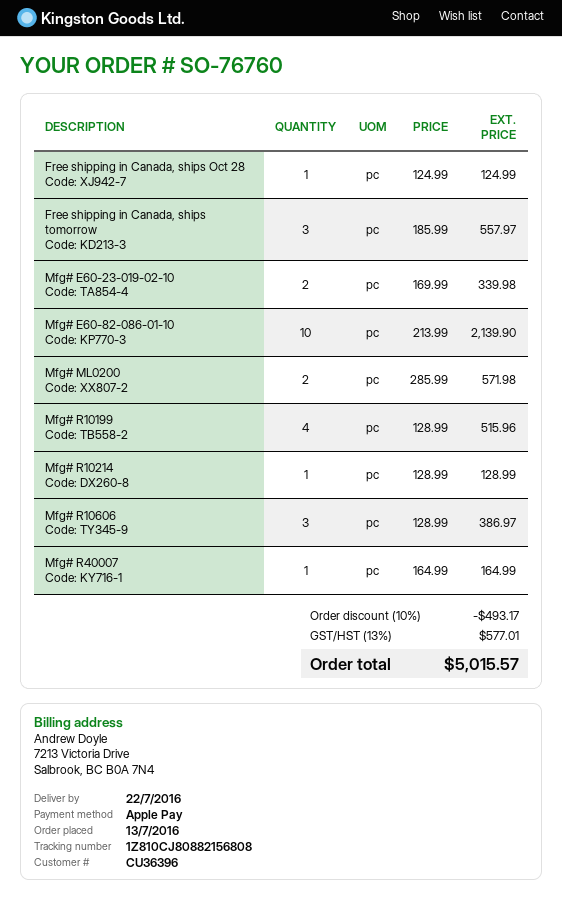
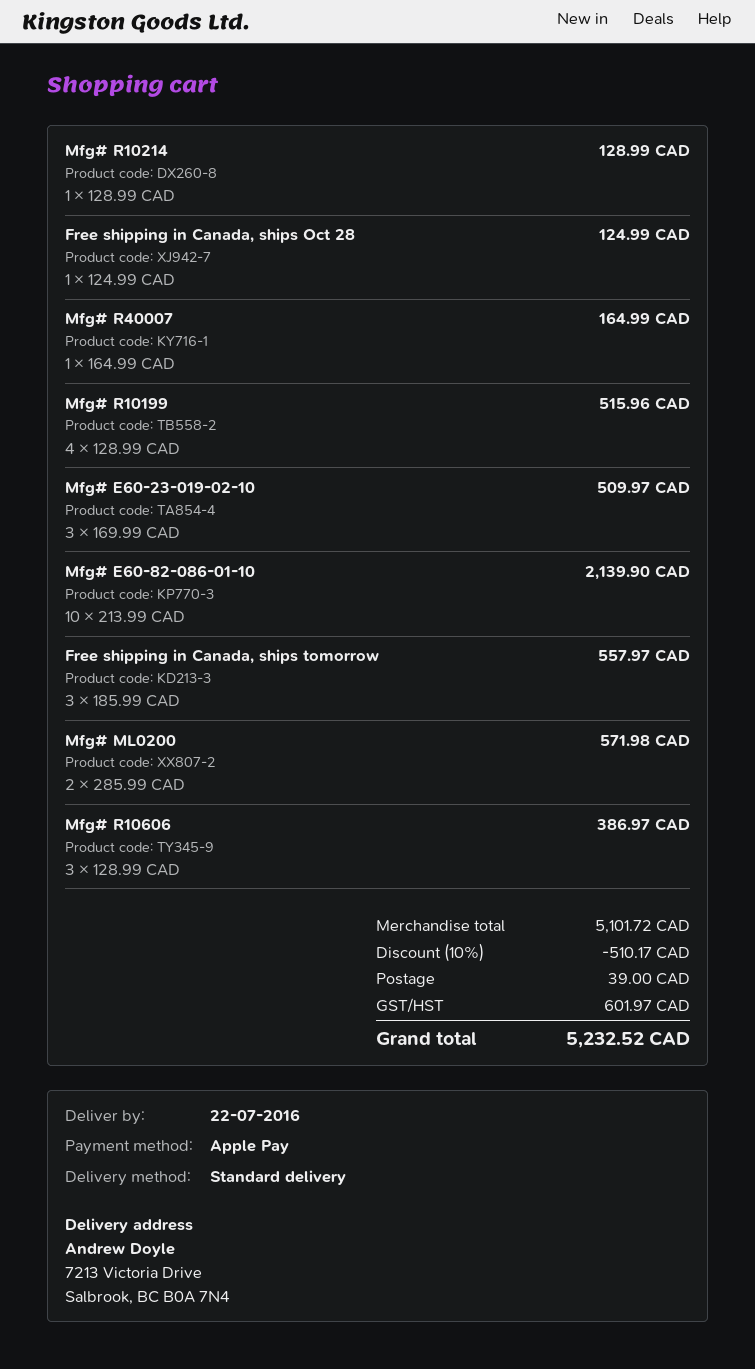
Mfg# E60-23-019-02-10: 2 x 169.99 = 339.98 -> 3 x 169.99 = 509.97
discount: 10% = 493.17 -> 10% = 510.17
shipping: none -> 39.00
tax: 577.01 -> 601.97
total: 5015.57 -> 5232.52

